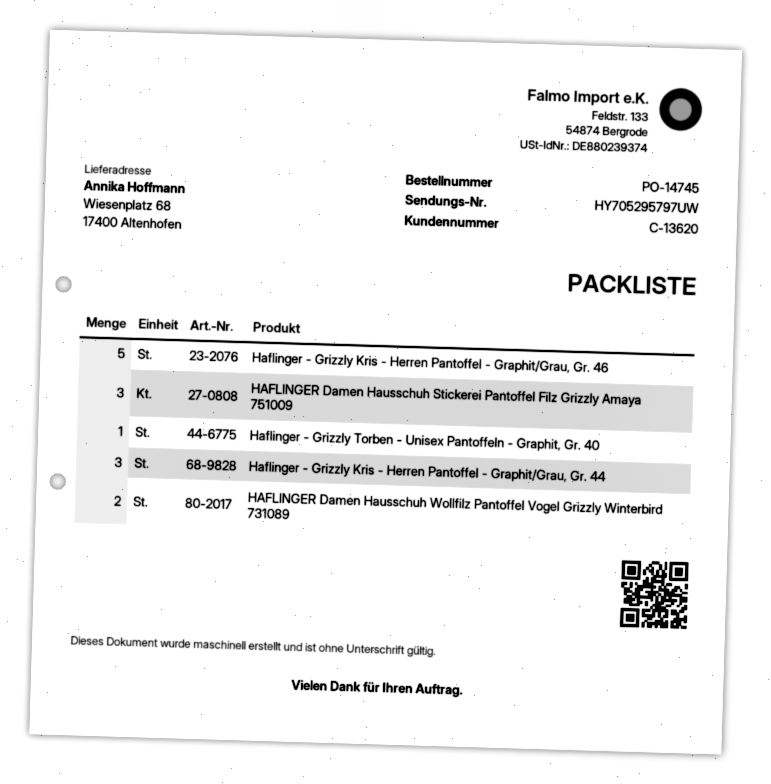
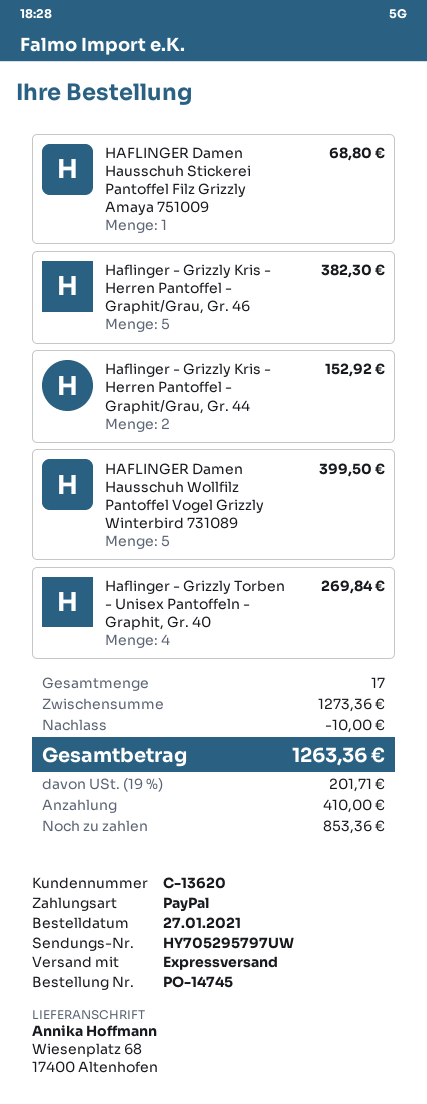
HAFLINGER Damen Hausschuh Stickerei Pantoffel Filz Grizzly Amaya 751009: 3 -> 1
Haflinger - Grizzly Torben - Unisex Pantoffeln - Graphit, Gr. 40: 1 -> 4
Haflinger - Grizzly Kris - Herren Pantoffel - Graphit/Grau, Gr. 44: 3 -> 2
HAFLINGER Damen Hausschuh Wollfilz Pantoffel Vogel Grizzly Winterbird 731089: 2 -> 5

